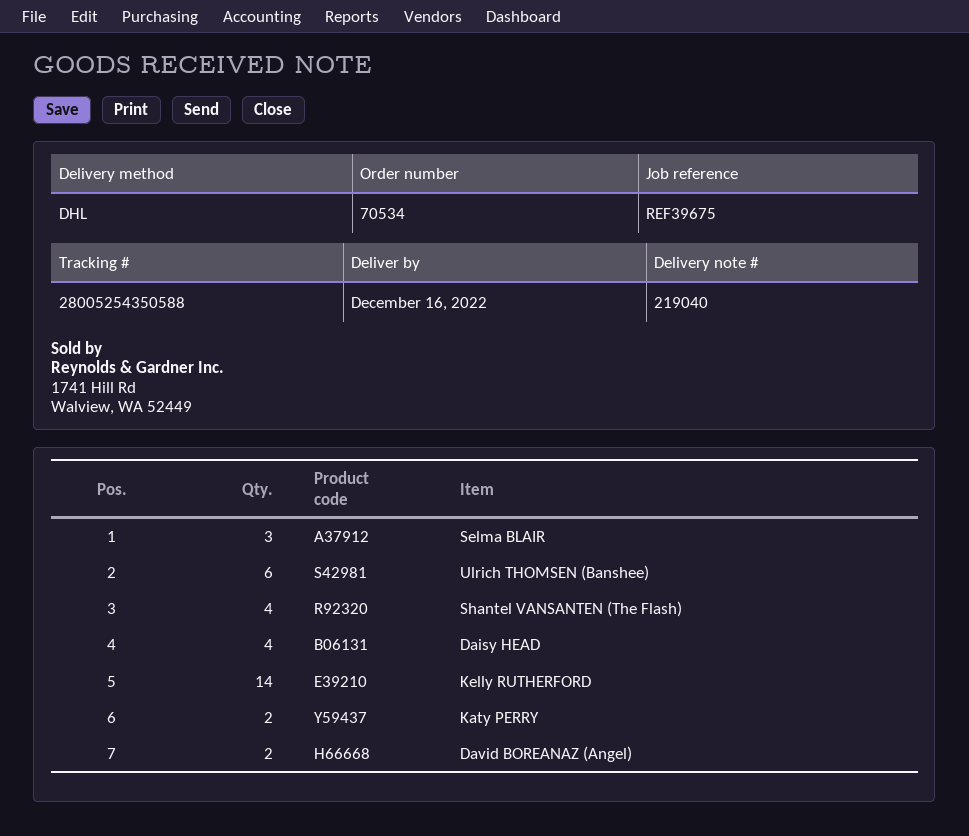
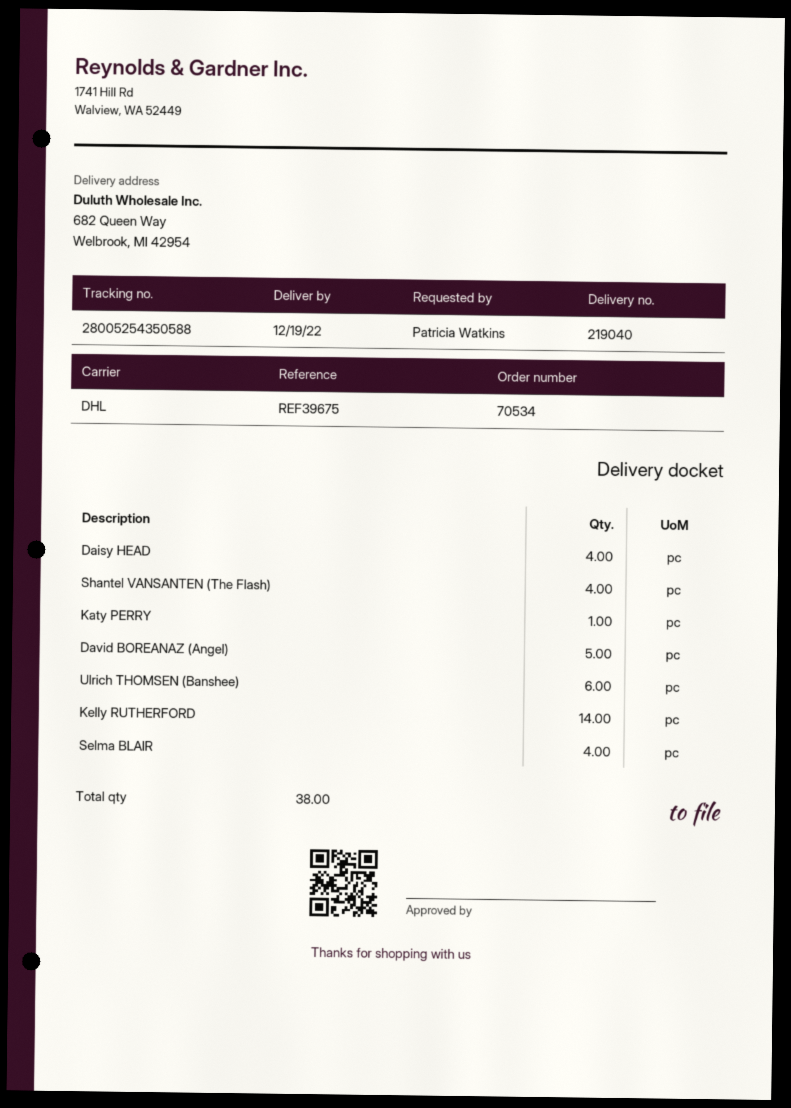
delivery date: 2022-12-16 -> 2022-12-19
Selma BLAIR: 3 -> 4
Katy PERRY: 2 -> 1
David BOREANAZ (Angel): 2 -> 5

